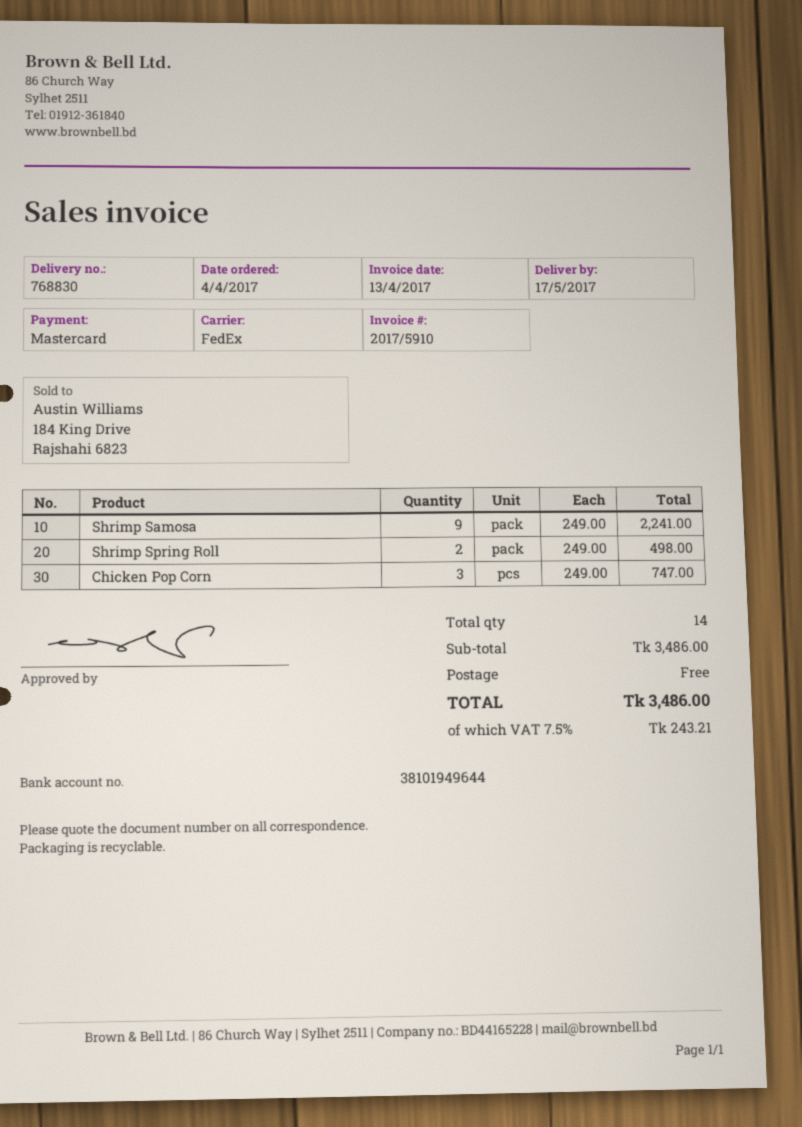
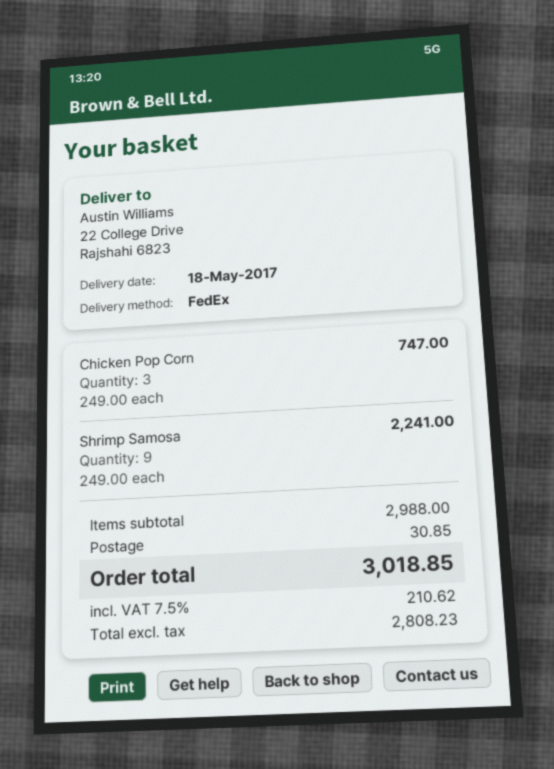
delivery date: 2017-05-17 -> 2017-05-18
Shrimp Spring Roll: 2 x 249.00 = 498.00 -> none
subtotal: 3486.00 -> 2988.00
shipping: 0.00 -> 30.85
tax: 7.5% = 243.21 -> 7.5% = 210.62
total: 3486.00 -> 3018.85

